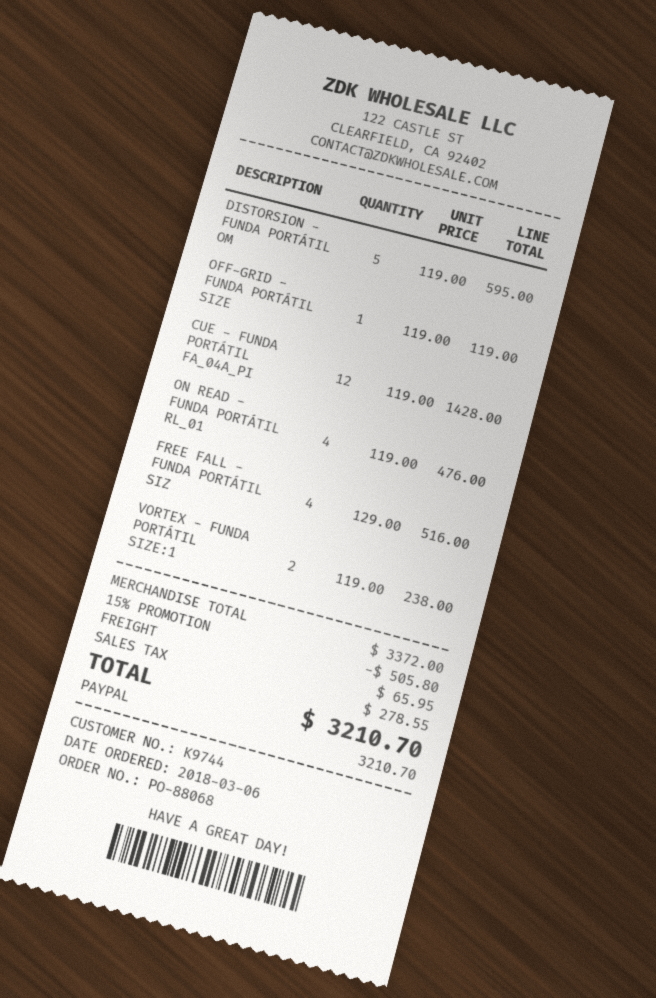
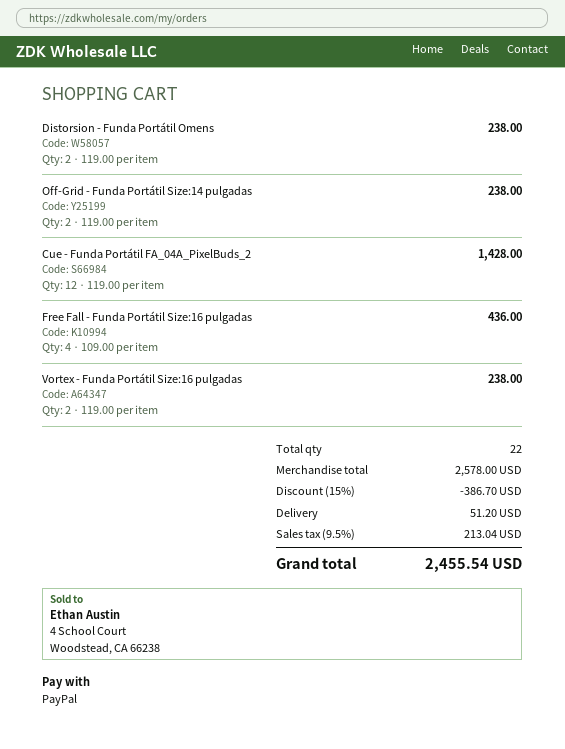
DISTORSION - FUNDA PORTÁTIL OM: 5 x 119.00 = 595.00 -> 2 x 119.00 = 238.00
OFF-GRID - FUNDA PORTÁTIL SIZE: 1 x 119.00 = 119.00 -> 2 x 119.00 = 238.00
ON READ - FUNDA PORTÁTIL RL_01: 4 x 119.00 = 476.00 -> none
FREE FALL - FUNDA PORTÁTIL SIZ: 4 x 129.00 = 516.00 -> 4 x 109.00 = 436.00
subtotal: 3372.00 -> 2578.00
discount: 15% = 505.80 -> 15% = 386.70
shipping: 65.95 -> 51.20
tax: 278.55 -> 213.04
total: 3210.70 -> 2455.54

